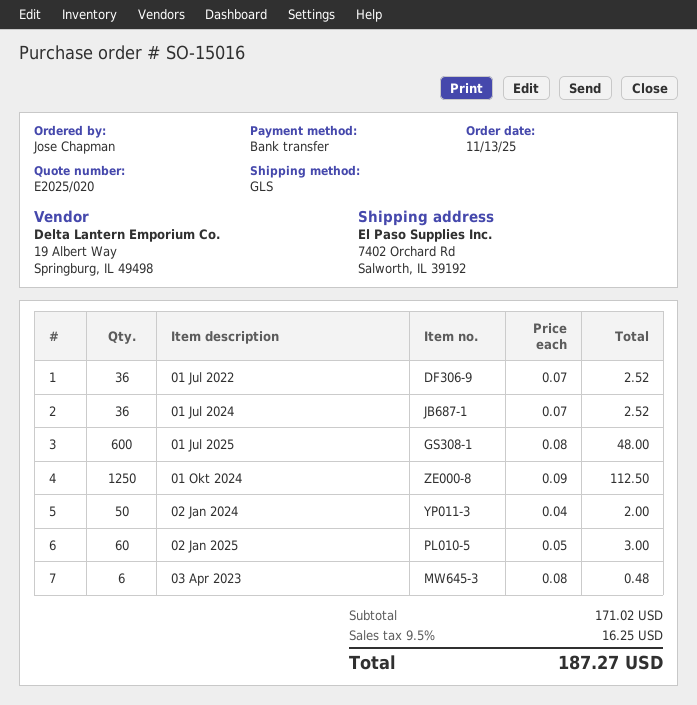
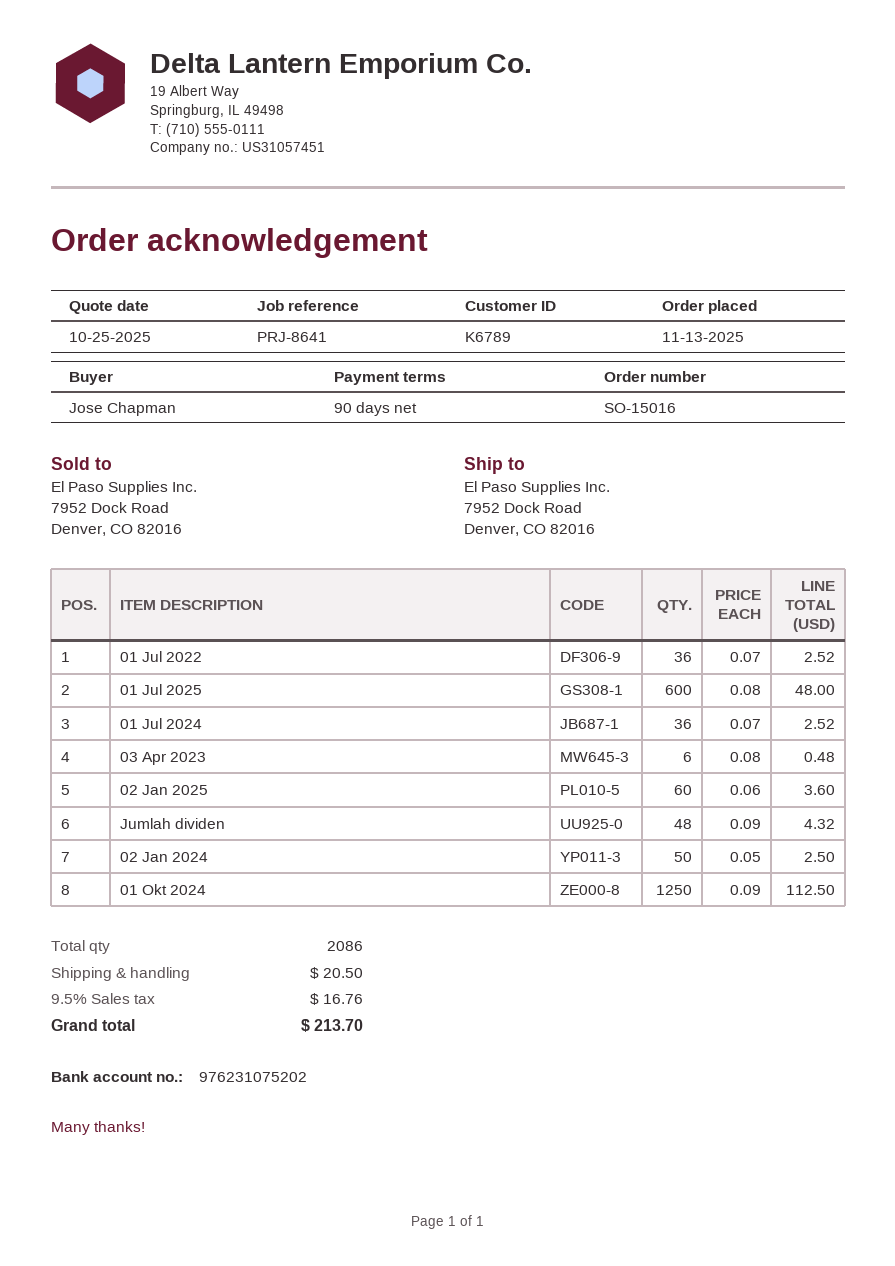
ship to: 7402 Orchard Rd, Salworth, IL 39192 -> 7952 Dock Road, Denver, CO 82016
02 Jan 2024: 50 x 0.04 = 2.00 -> 50 x 0.05 = 2.50
02 Jan 2025: 60 x 0.05 = 3.00 -> 60 x 0.06 = 3.60
Jumlah dividen: none -> 48 x 0.09 = 4.32
shipping: none -> 20.50
tax: 9.5% = 16.25 -> 9.5% = 16.76
total: 187.27 -> 213.70

